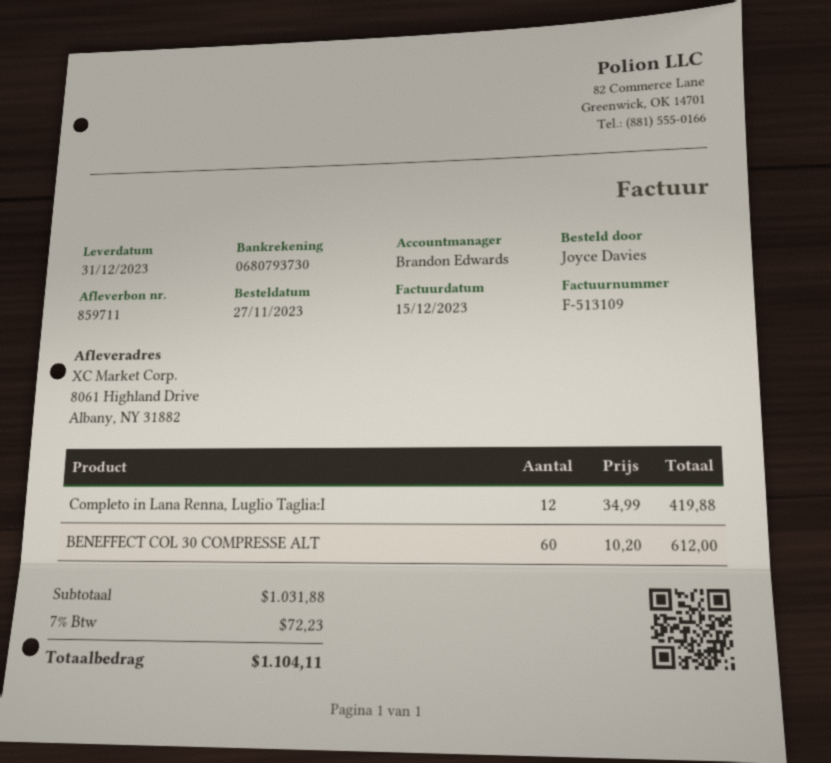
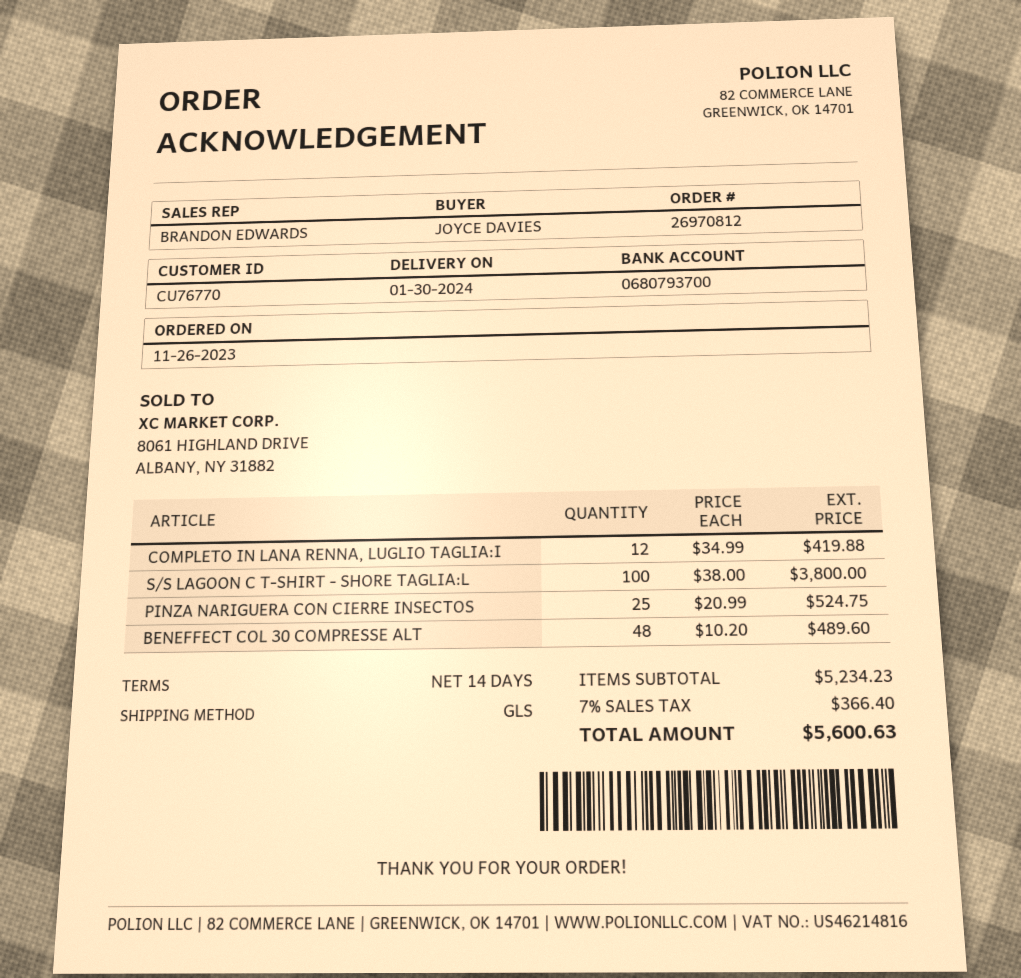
order date: 2023-11-27 -> 2023-11-26
delivery date: 2023-12-31 -> 2024-01-30
bank account: 0680793730 -> 0680793700
BENEFFECT COL 30 COMPRESSE ALT: 60 x 10.20 = 612.00 -> 48 x 10.20 = 489.60
S/S LAGOON C T-SHIRT - SHORE TAGLIA:L: none -> 100 x 38.00 = 3800.00
PINZA NARIGUERA CON CIERRE INSECTOS: none -> 25 x 20.99 = 524.75
subtotal: 1031.88 -> 5234.23
tax: 7% = 72.23 -> 7% = 366.40
total: 1104.11 -> 5600.63

